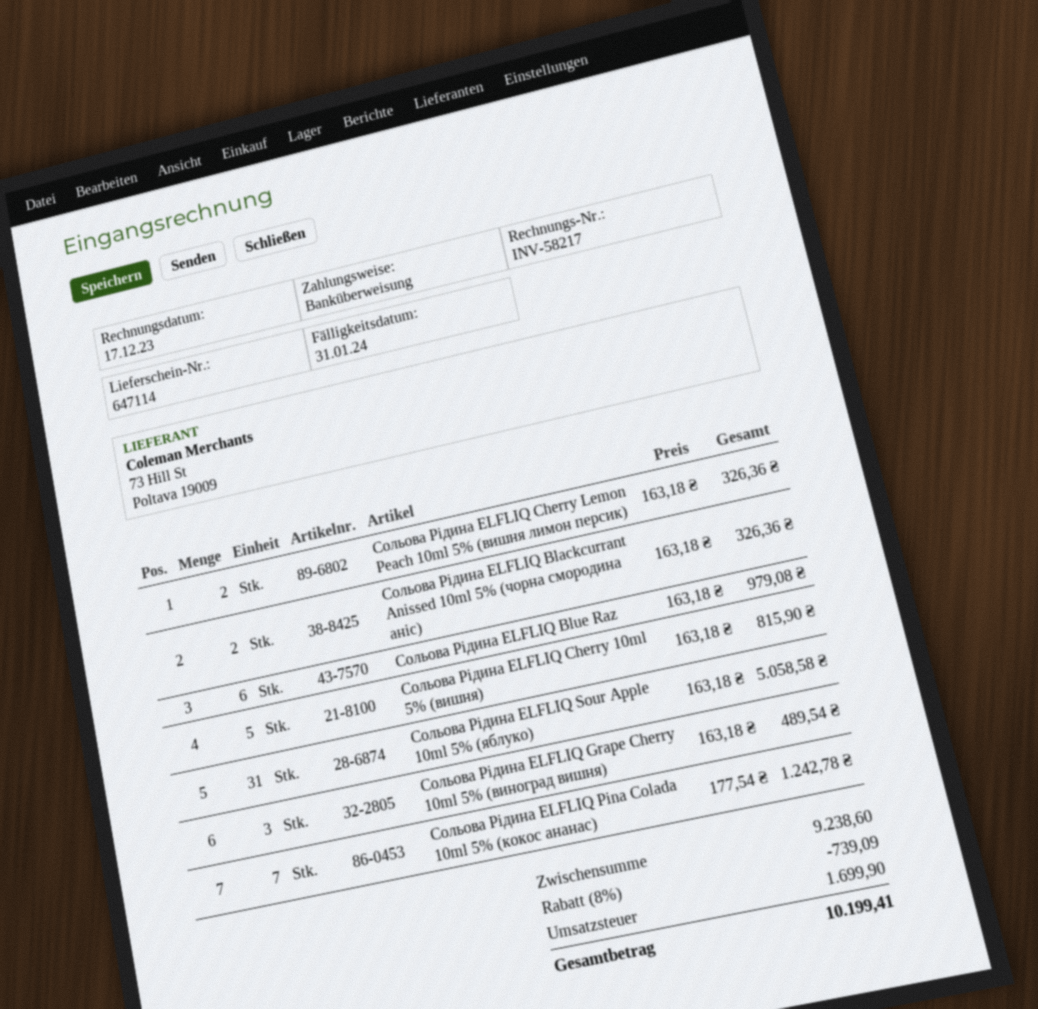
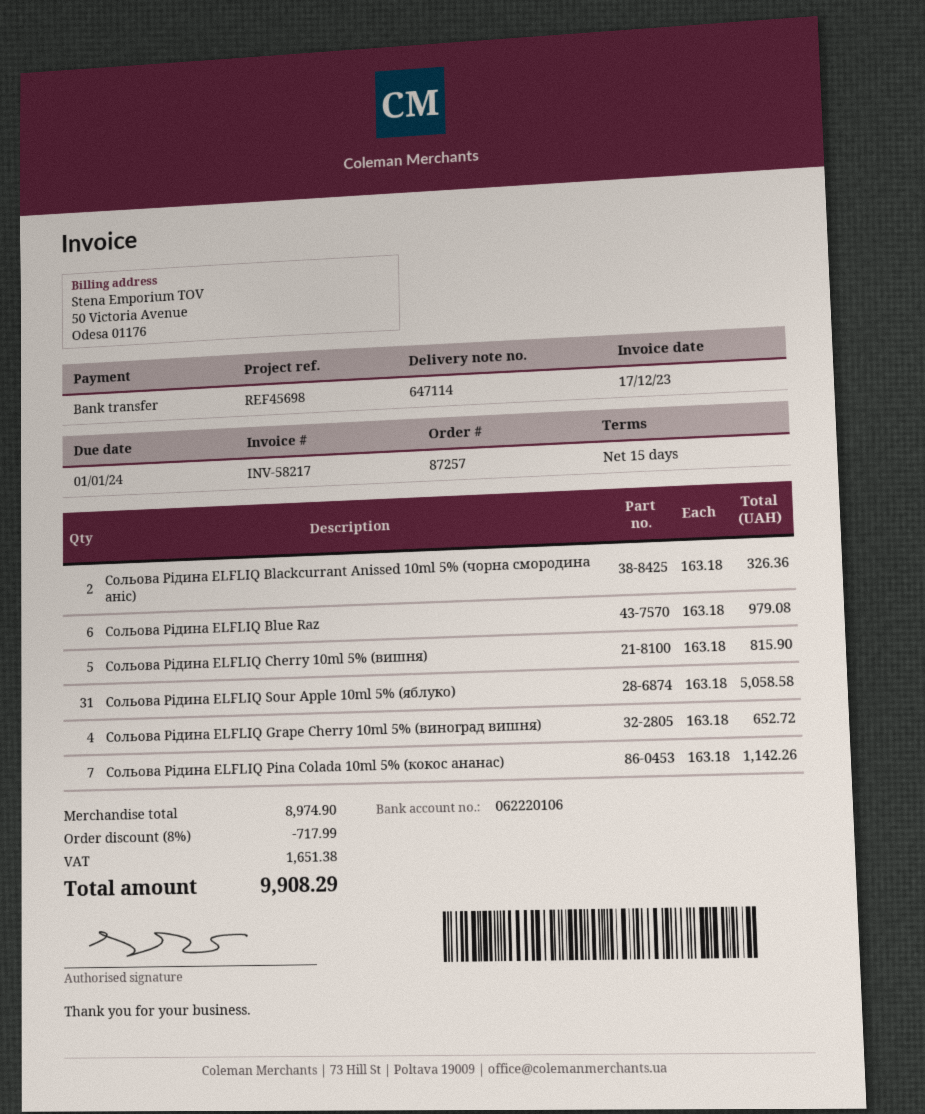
due date: 2024-01-31 -> 2024-01-01
Сольова Рідина ELFLIQ Cherry Lemon Peach 10ml 5% (вишня лимон персик): 2 x 163.18 = 326.36 -> none
Сольова Рідина ELFLIQ Grape Cherry 10ml 5% (виноград вишня): 3 x 163.18 = 489.54 -> 4 x 163.18 = 652.72
Сольова Рідина ELFLIQ Pina Colada 10ml 5% (кокос ананас): 7 x 177.54 = 1242.78 -> 7 x 163.18 = 1142.26
subtotal: 9238.60 -> 8974.90
discount: 8% = 739.09 -> 8% = 717.99
tax: 1699.90 -> 1651.38
total: 10199.41 -> 9908.29

